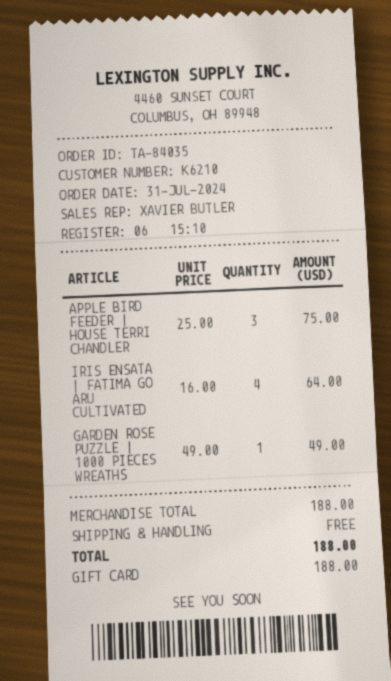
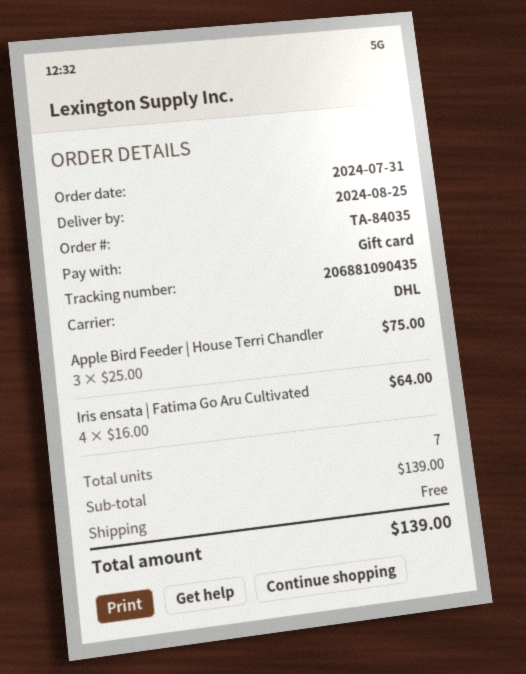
GARDEN ROSE PUZZLE | 1000 PIECES WREATHS: 1 x 49.00 = 49.00 -> none
subtotal: 188.00 -> 139.00
total: 188.00 -> 139.00

